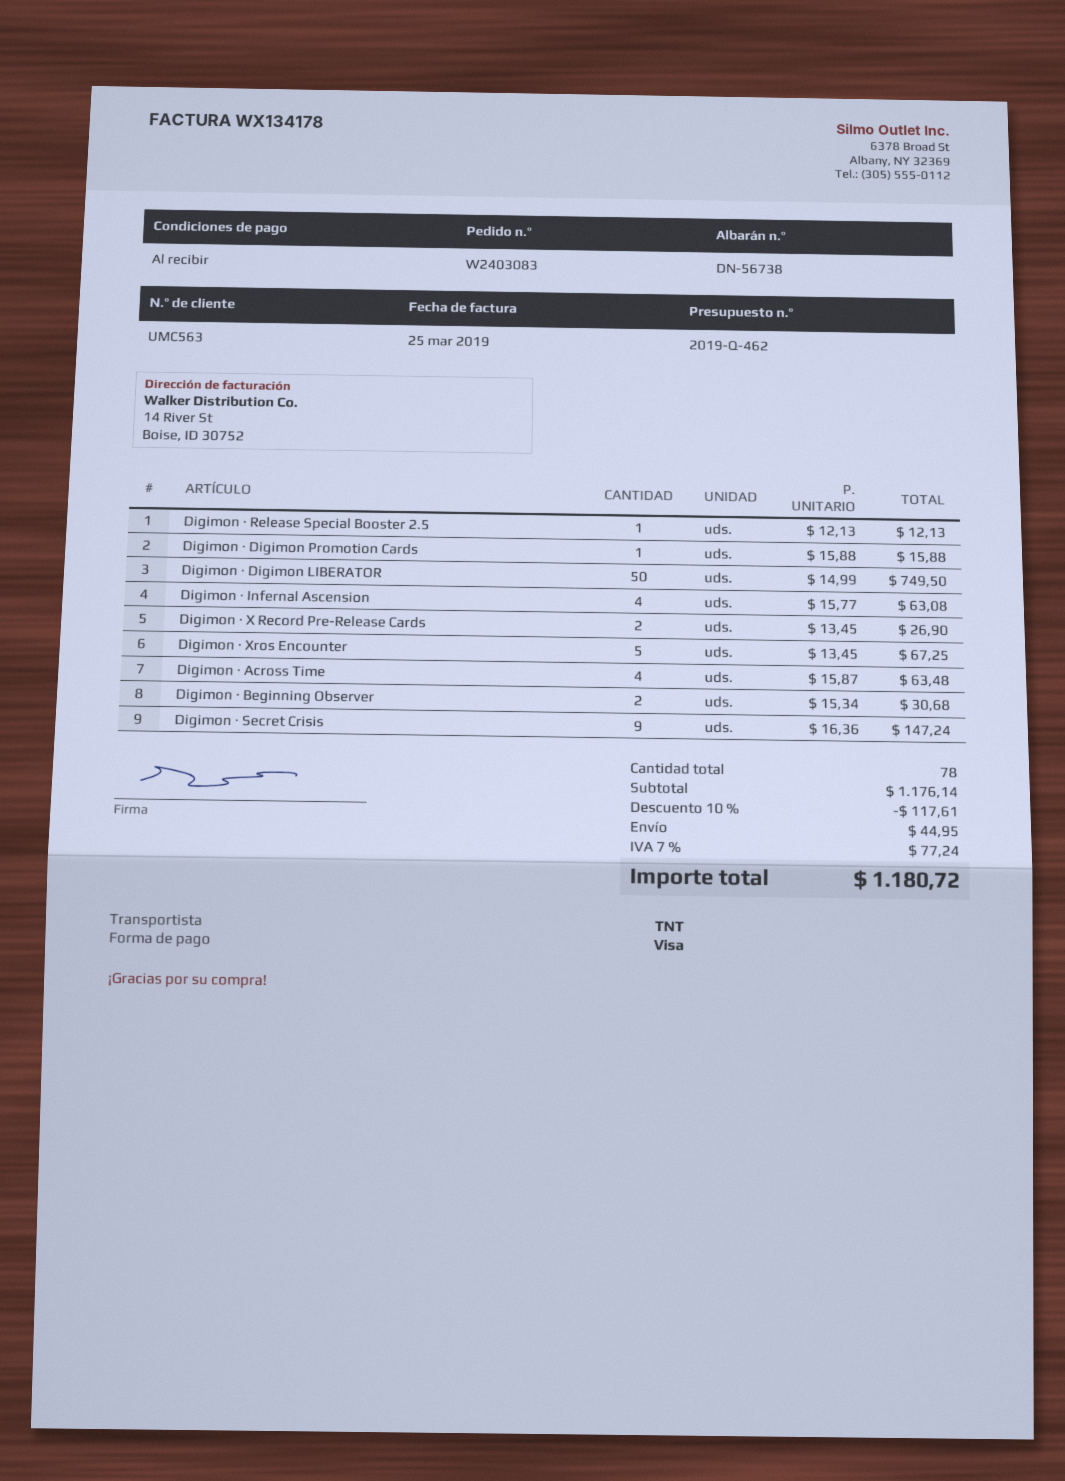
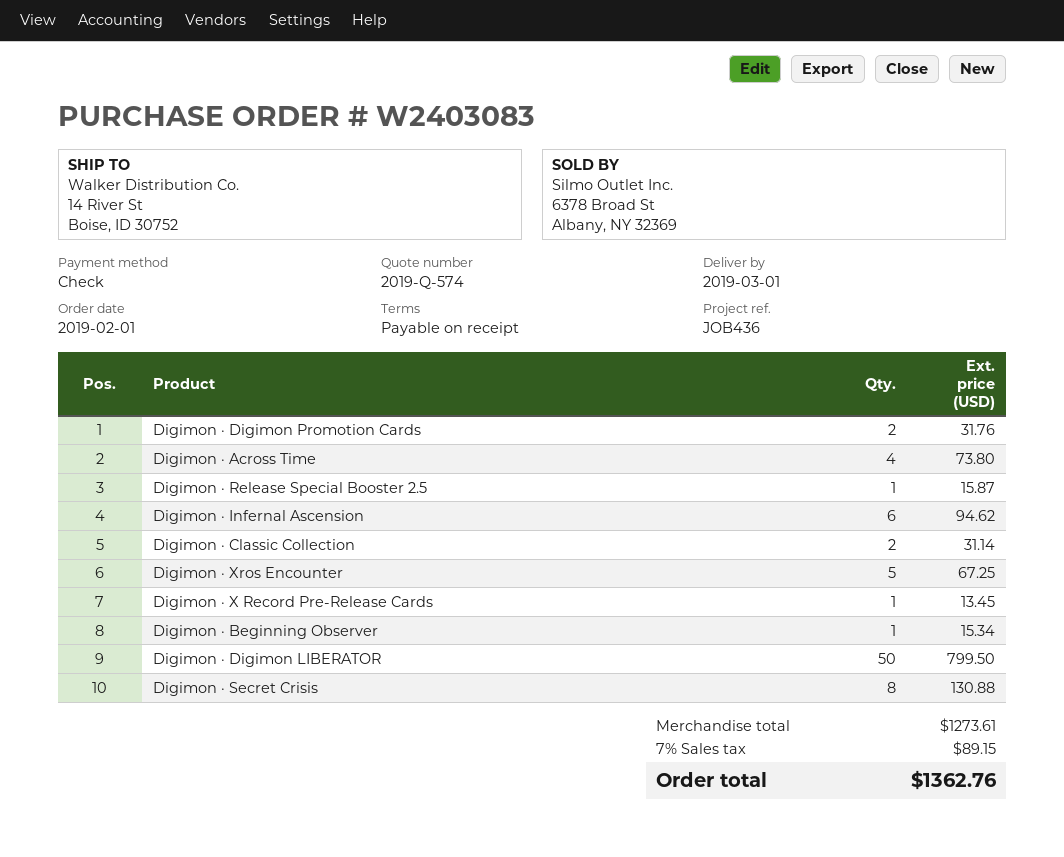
quote number: 2019-Q-462 -> 2019-Q-574
payment method: Visa -> cheque
Digimon · Release Special Booster 2.5: 1 for 12.13 -> 1 for 15.87
Digimon · Digimon Promotion Cards: 1 for 15.88 -> 2 for 31.76
Digimon · Digimon LIBERATOR: 50 for 749.50 -> 50 for 799.50
Digimon · Infernal Ascension: 4 for 63.08 -> 6 for 94.62
Digimon · X Record Pre-Release Cards: 2 for 26.90 -> 1 for 13.45
Digimon · Across Time: 4 for 63.48 -> 4 for 73.80
Digimon · Beginning Observer: 2 for 30.68 -> 1 for 15.34
Digimon · Secret Crisis: 9 for 147.24 -> 8 for 130.88
Digimon · Classic Collection: none -> 2 for 31.14
subtotal: 1176.14 -> 1273.61
discount: 10% = 117.61 -> none
shipping: 44.95 -> none
tax: 7% = 77.24 -> 7% = 89.15
total: 1180.72 -> 1362.76

